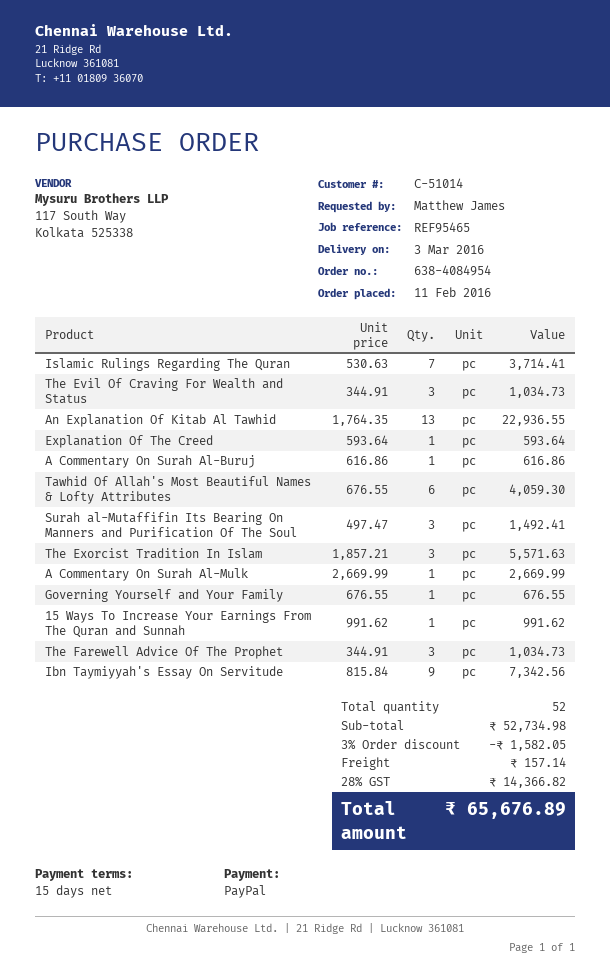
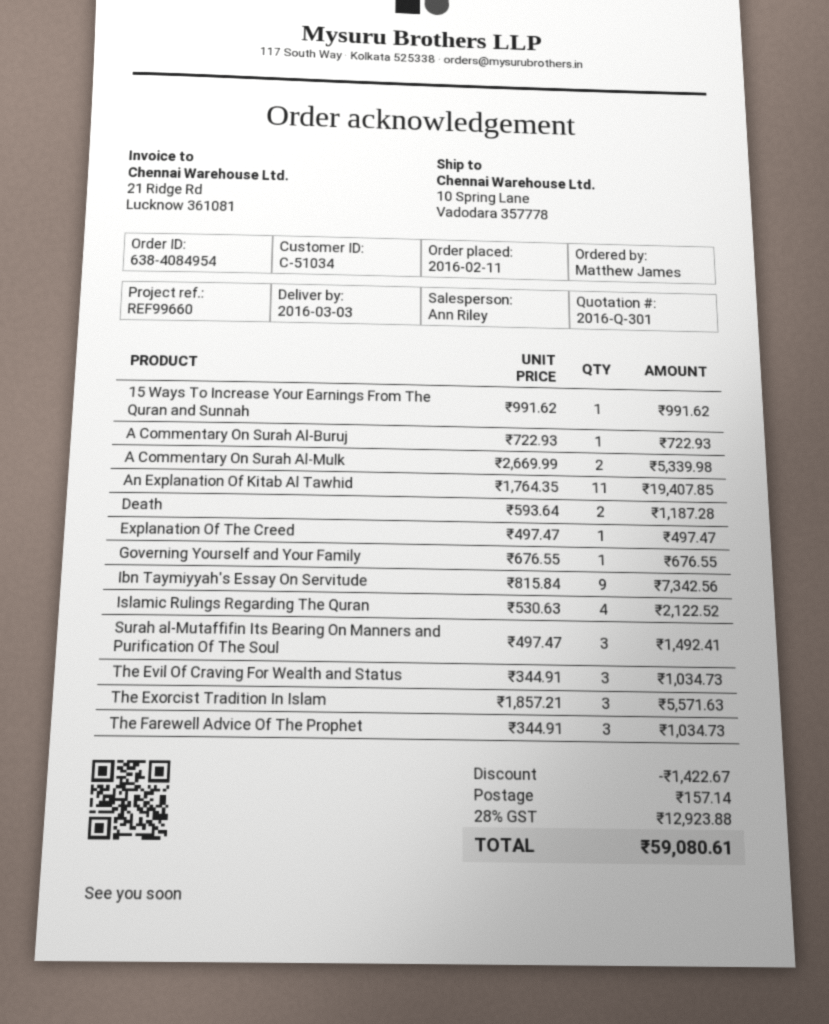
customer number: C-51014 -> C-51034
reference: REF95465 -> REF99660
Islamic Rulings Regarding The Quran: 7 x 530.63 = 3714.41 -> 4 x 530.63 = 2122.52
An Explanation Of Kitab Al Tawhid: 13 x 1764.35 = 22936.55 -> 11 x 1764.35 = 19407.85
Explanation Of The Creed: 1 x 593.64 = 593.64 -> 1 x 497.47 = 497.47
A Commentary On Surah Al-Buruj: 1 x 616.86 = 616.86 -> 1 x 722.93 = 722.93
Tawhid Of Allah's Most Beautiful Names & Lofty Attributes: 6 x 676.55 = 4059.30 -> none
A Commentary On Surah Al-Mulk: 1 x 2669.99 = 2669.99 -> 2 x 2669.99 = 5339.98
Death: none -> 2 x 593.64 = 1187.28
discount: 1582.05 -> 1422.67
tax: 28% = 14366.82 -> 28% = 12923.88
total: 65676.89 -> 59080.61

